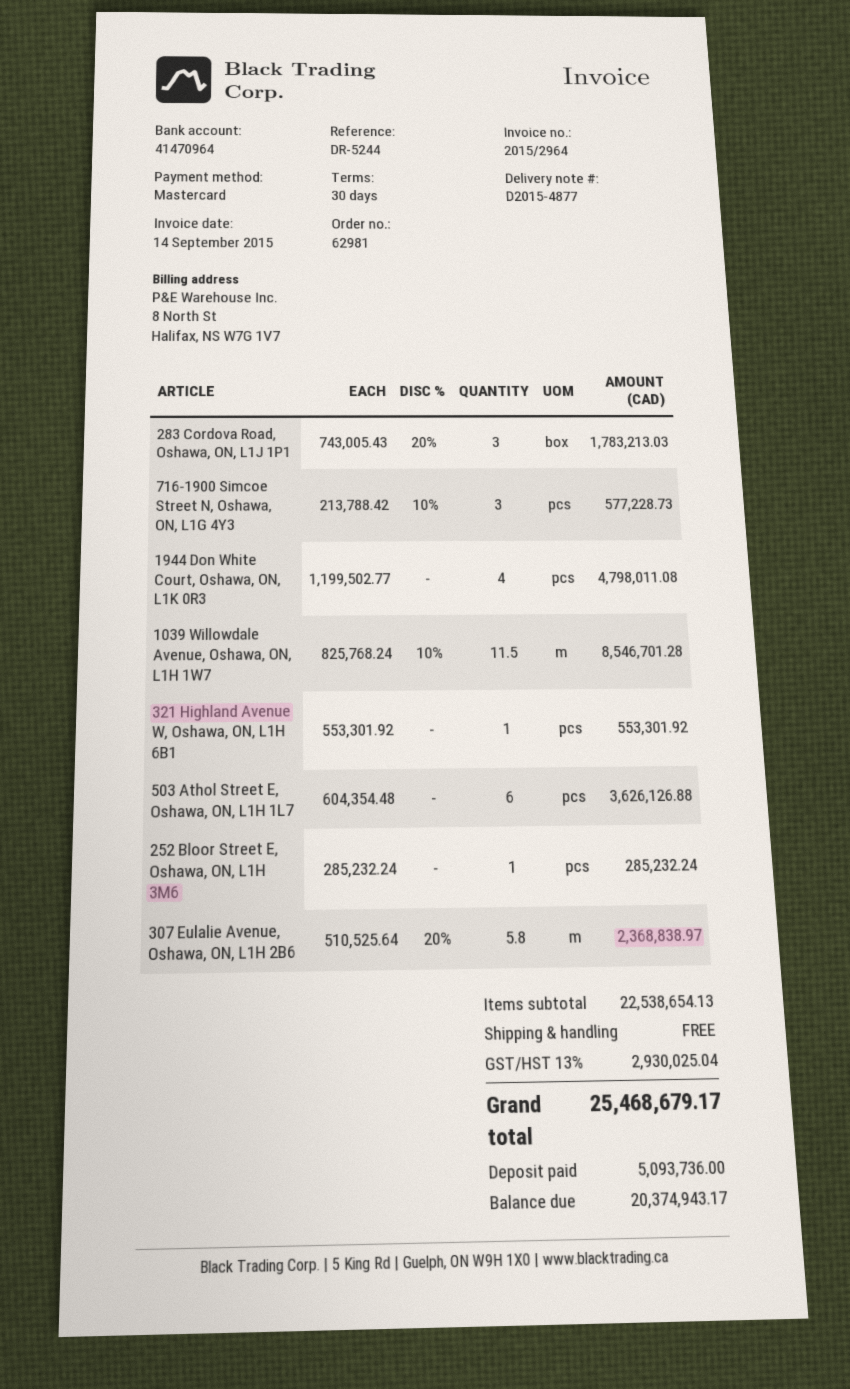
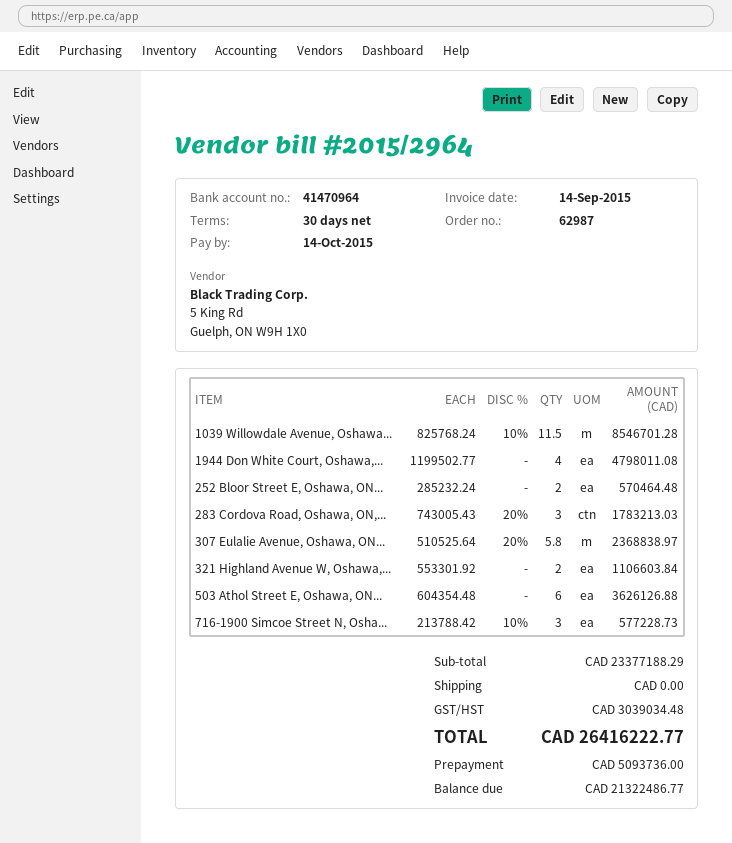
order number: 62981 -> 62987
321 Highland Avenue W, Oshawa, ON, L1H 6B1: 1 x 553301.92 = 553301.92 -> 2 x 553301.92 = 1106603.84
252 Bloor Street E, Oshawa, ON, L1H 3M6: 1 x 285232.24 = 285232.24 -> 2 x 285232.24 = 570464.48
subtotal: 22538654.13 -> 23377188.29
tax: 2930025.04 -> 3039034.48
total: 25468679.17 -> 26416222.77
balance: 20374943.17 -> 21322486.77

